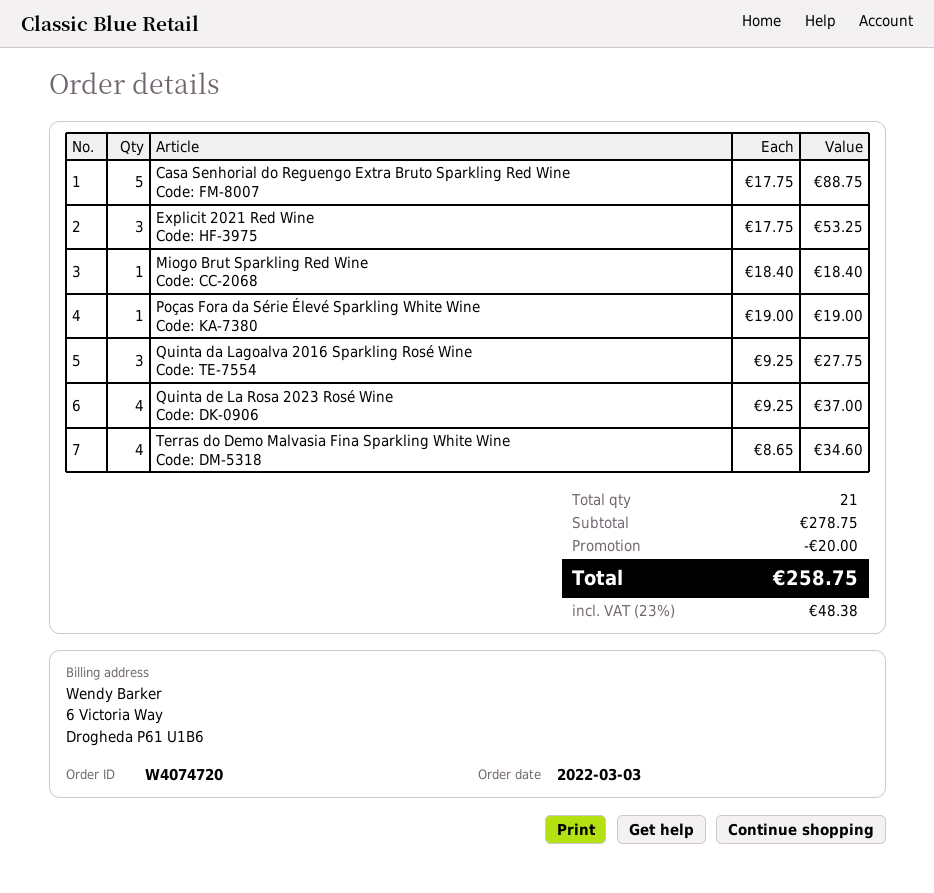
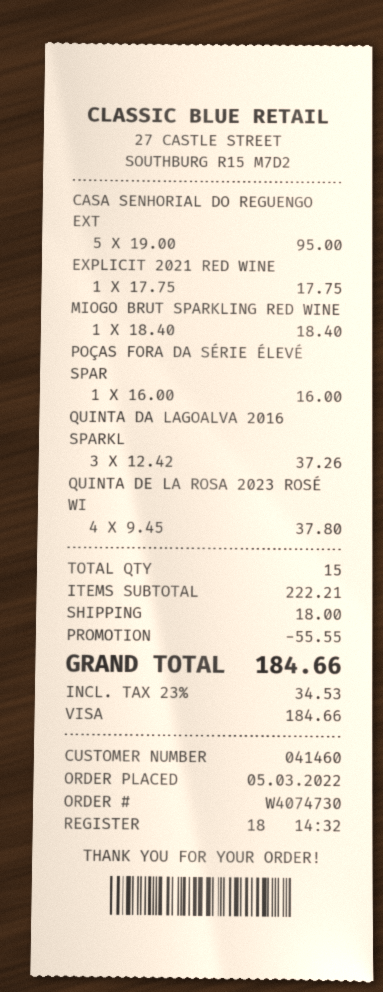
order number: W4074720 -> W4074730
order date: 2022-03-03 -> 2022-03-05
Casa Senhorial do Reguengo Extra Bruto Sparkling Red Wine: 5 x 17.75 = 88.75 -> 5 x 19.00 = 95.00
Explicit 2021 Red Wine: 3 x 17.75 = 53.25 -> 1 x 17.75 = 17.75
Poças Fora da Série Élevé Sparkling White Wine: 1 x 19.00 = 19.00 -> 1 x 16.00 = 16.00
Quinta da Lagoalva 2016 Sparkling Rosé Wine: 3 x 9.25 = 27.75 -> 3 x 12.42 = 37.26
Quinta de La Rosa 2023 Rosé Wine: 4 x 9.25 = 37.00 -> 4 x 9.45 = 37.80
Terras do Demo Malvasia Fina Sparkling White Wine: 4 x 8.65 = 34.60 -> none
total quantity: 21 -> 15
subtotal: 278.75 -> 222.21
discount: 20.00 -> 55.55
shipping: none -> 18.00
tax: 23% = 48.38 -> 23% = 34.53
total: 258.75 -> 184.66

